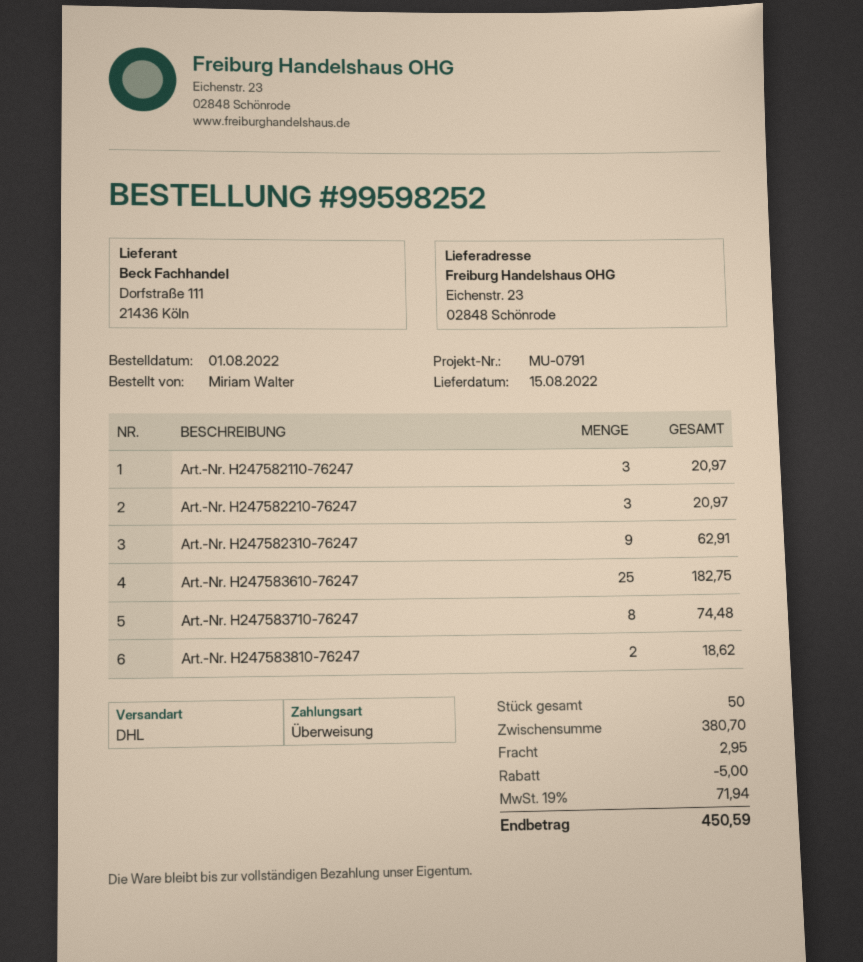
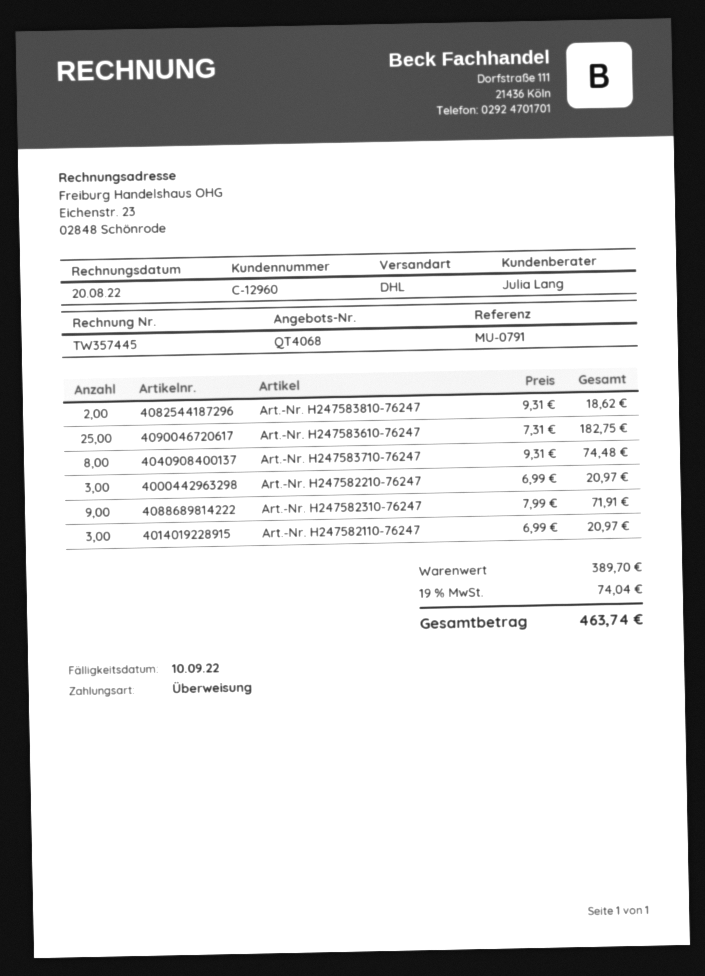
Art.-Nr. H247582310-76247: 9 for 62.91 -> 9 for 71.91
subtotal: 380.70 -> 389.70
discount: 5.00 -> none
shipping: 2.95 -> none
tax: 19% = 71.94 -> 19% = 74.04
total: 450.59 -> 463.74

